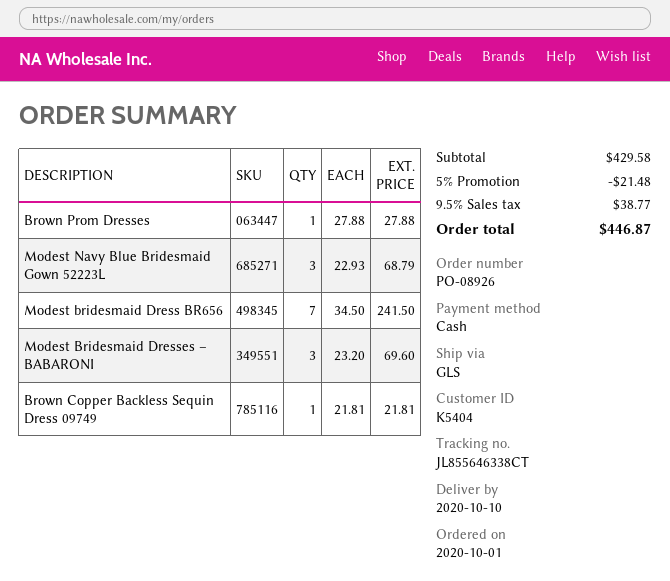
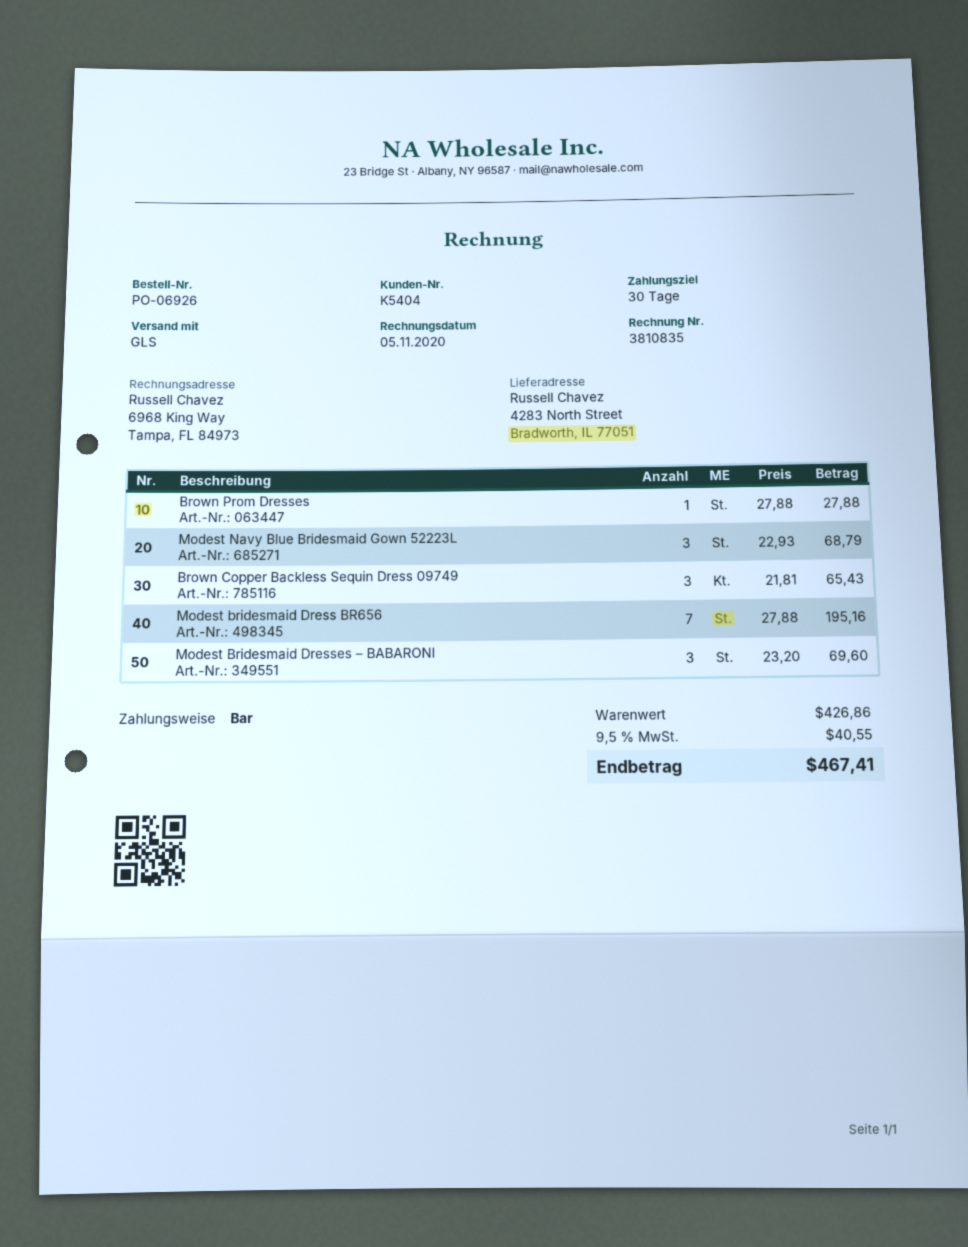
order number: PO-08926 -> PO-06926
Modest bridesmaid Dress BR656: 7 x 34.50 = 241.50 -> 7 x 27.88 = 195.16
Brown Copper Backless Sequin Dress 09749: 1 x 21.81 = 21.81 -> 3 x 21.81 = 65.43
subtotal: 429.58 -> 426.86
discount: 5% = 21.48 -> none
tax: 9.5% = 38.77 -> 9.5% = 40.55
total: 446.87 -> 467.41

